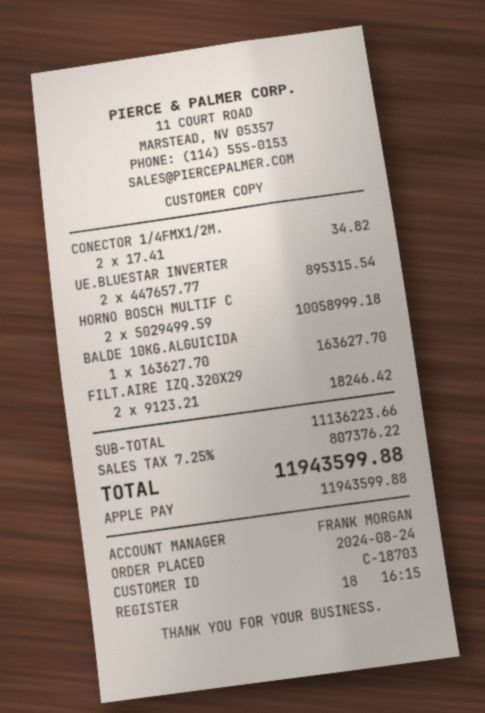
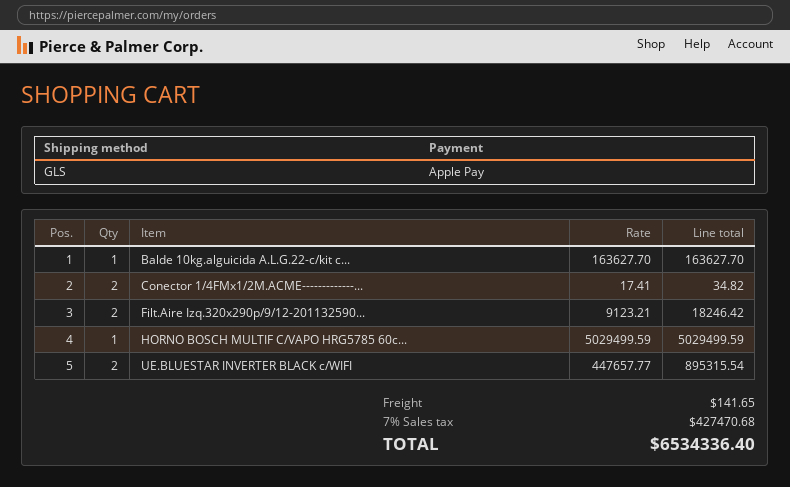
HORNO BOSCH MULTIF C: 2 x 5029499.59 = 10058999.18 -> 1 x 5029499.59 = 5029499.59
shipping: none -> 141.65
tax: 7.25% = 807376.22 -> 7% = 427470.68
total: 11943599.88 -> 6534336.40

